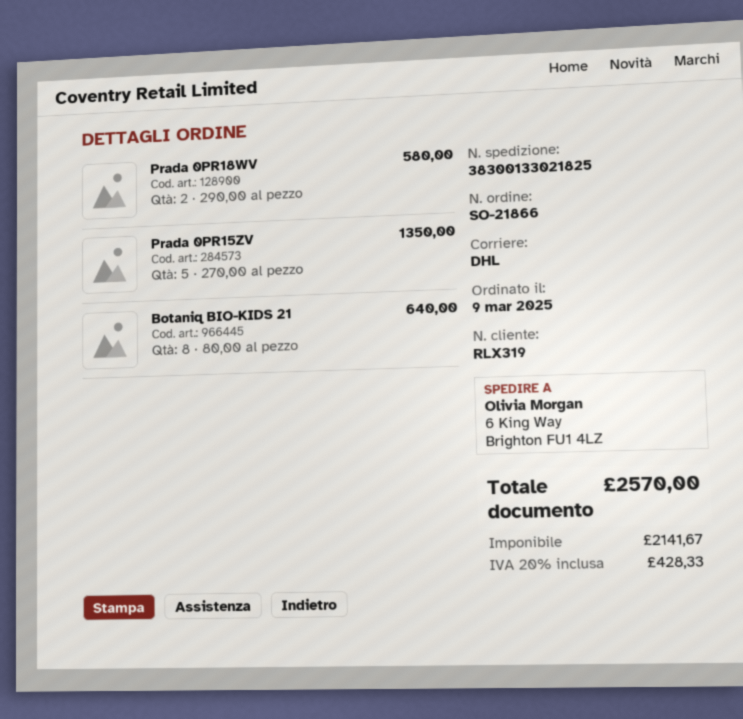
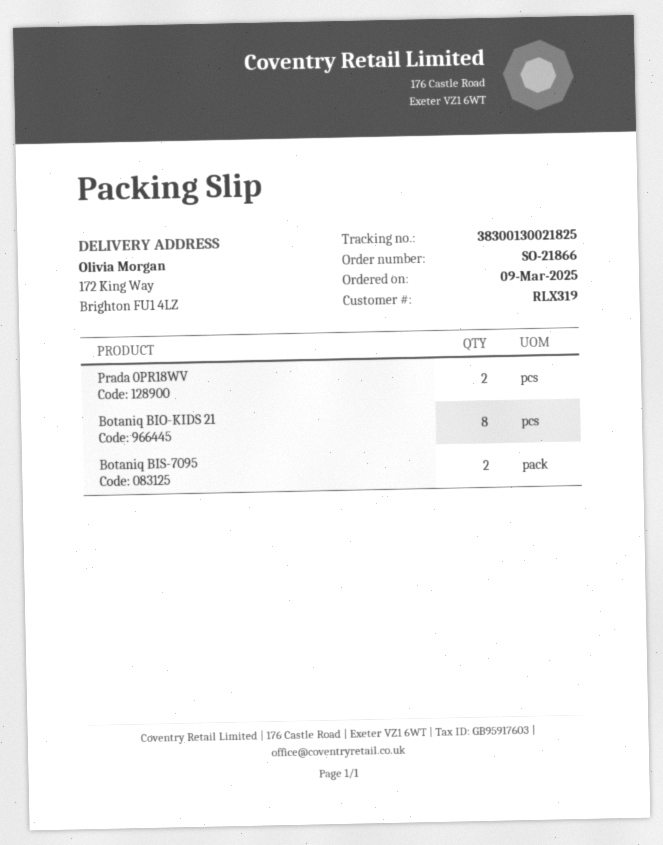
tracking number: 38300133021825 -> 38300130021825
ship to: 6 King Way, Brighton FU1 4LZ -> 172 King Way, Brighton FU1 4LZ
Prada 0PR15ZV: 5 -> none
Botaniq BIS-7095: none -> 2

